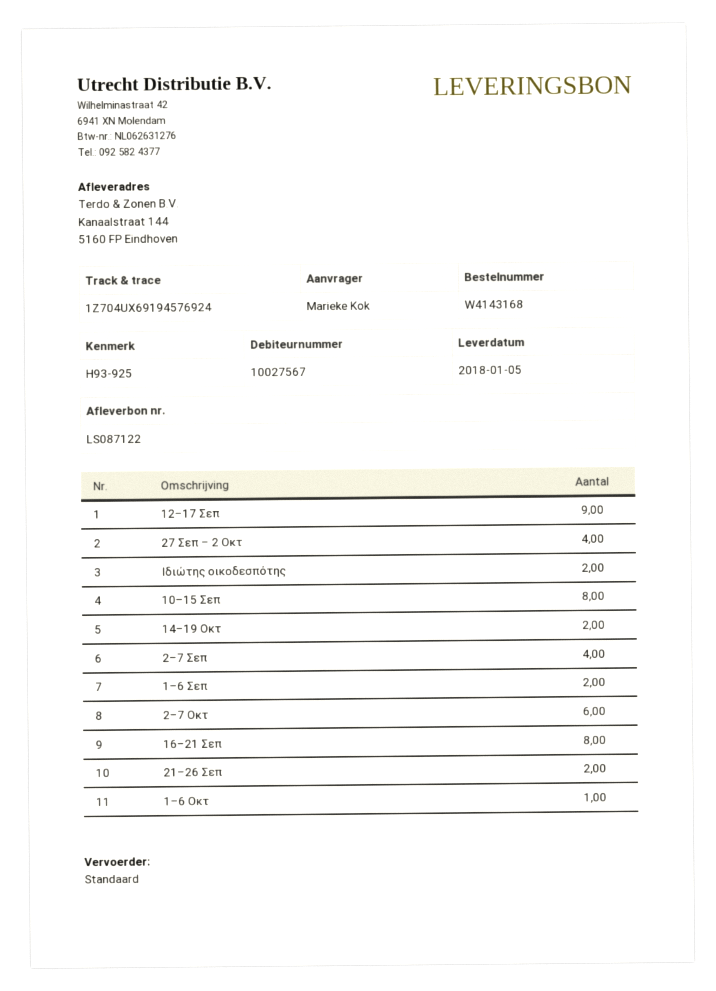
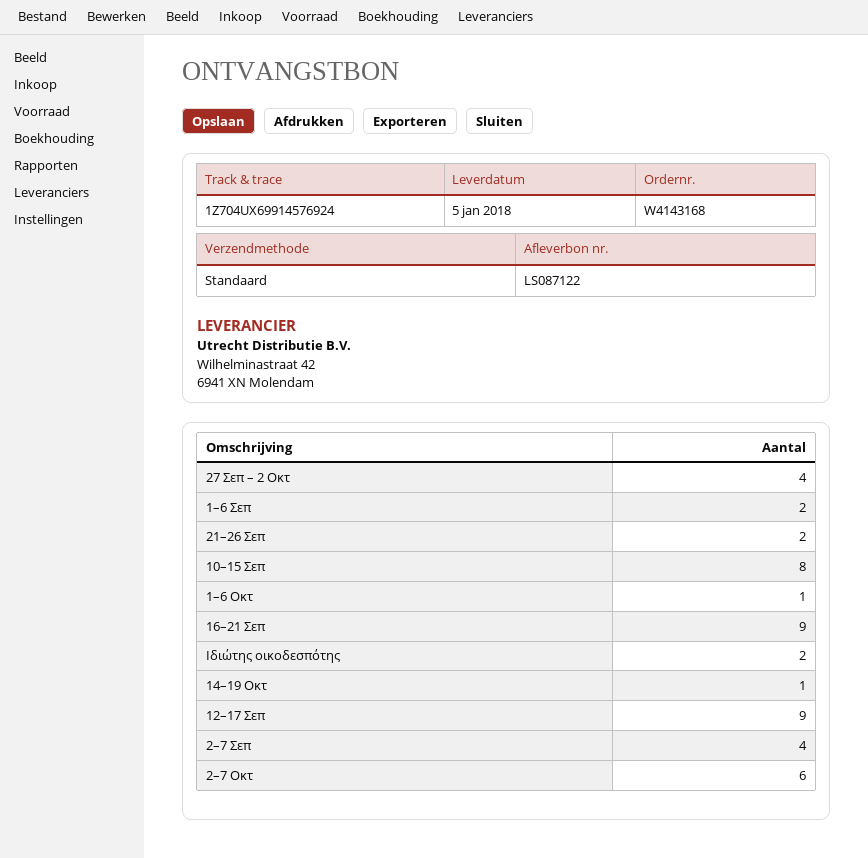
tracking number: 1Z704UX69194576924 -> 1Z704UX69914576924
14–19 Οκτ: 2 -> 1
16–21 Σεπ: 8 -> 9

